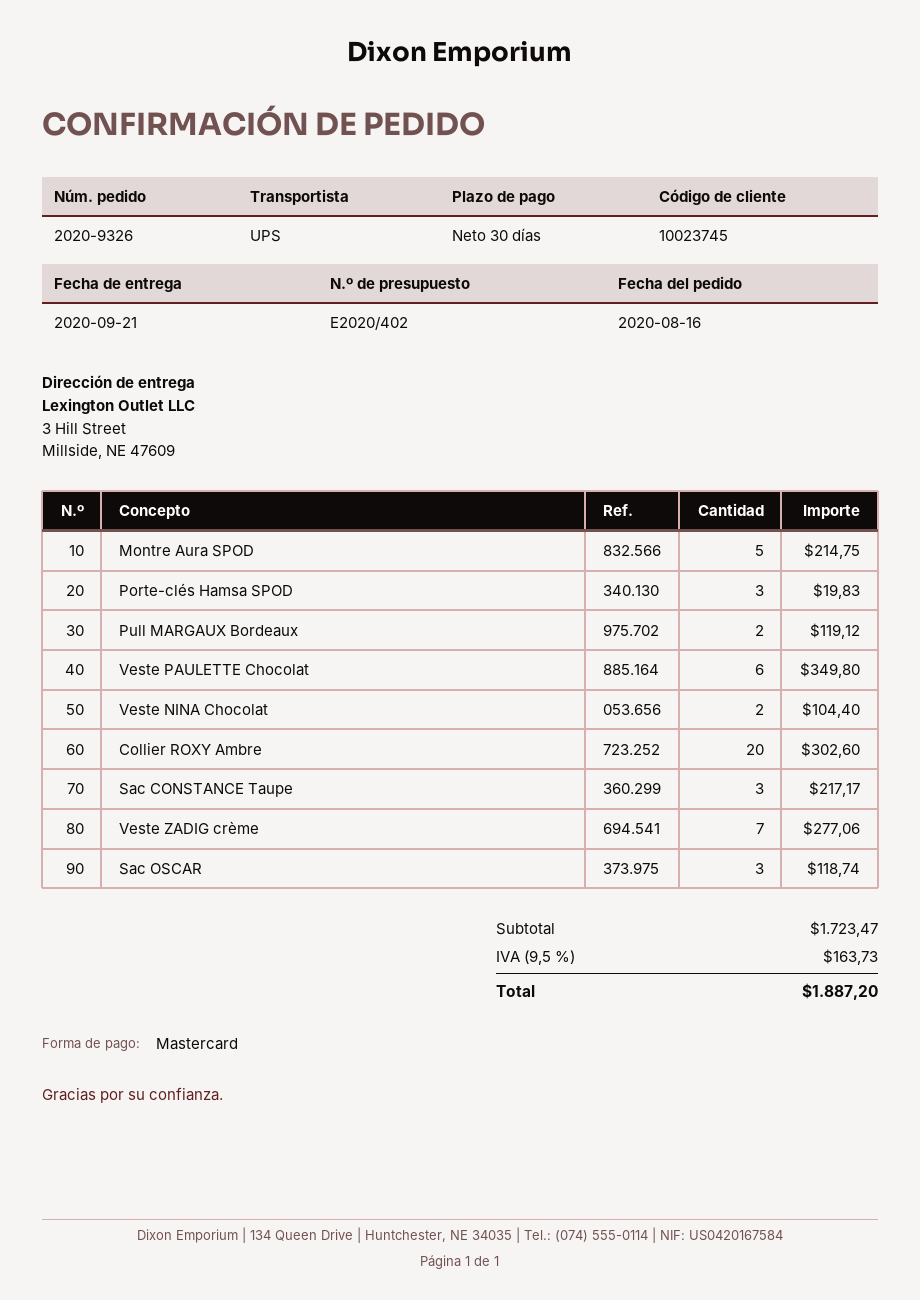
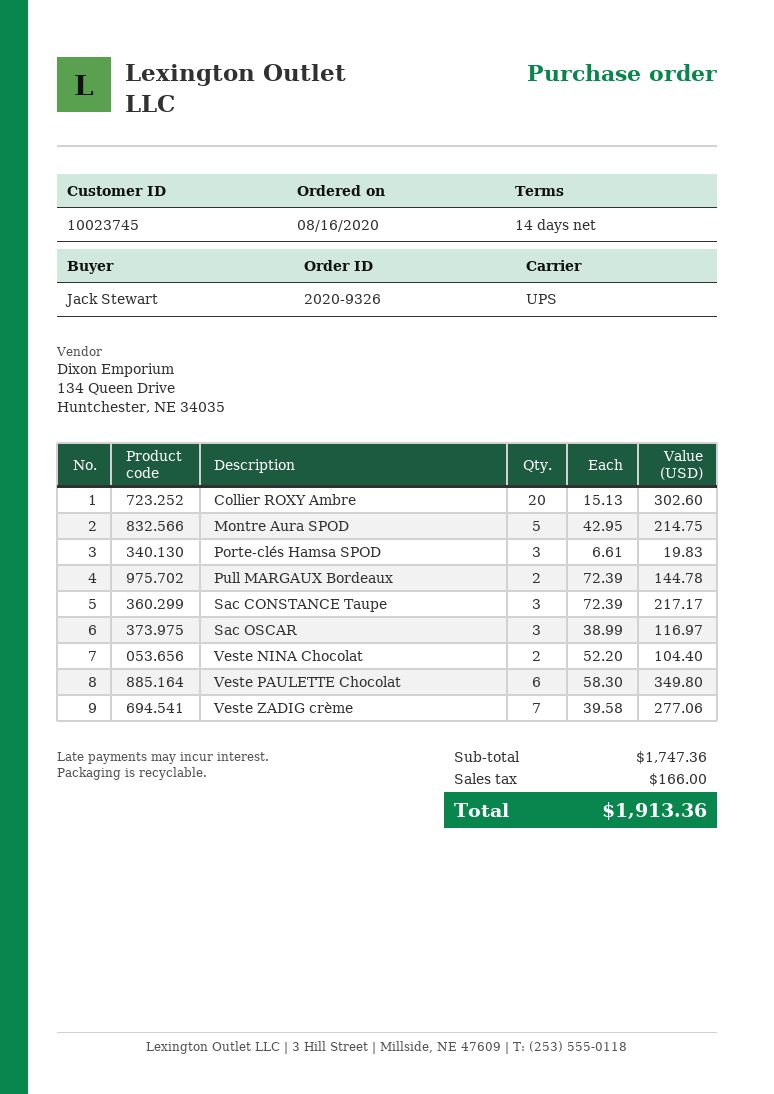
payment terms: 30 days -> 14 days
Pull MARGAUX Bordeaux: 2 for 119.12 -> 2 for 144.78
Sac OSCAR: 3 for 118.74 -> 3 for 116.97
subtotal: 1723.47 -> 1747.36
tax: 163.73 -> 166.00
total: 1887.20 -> 1913.36

